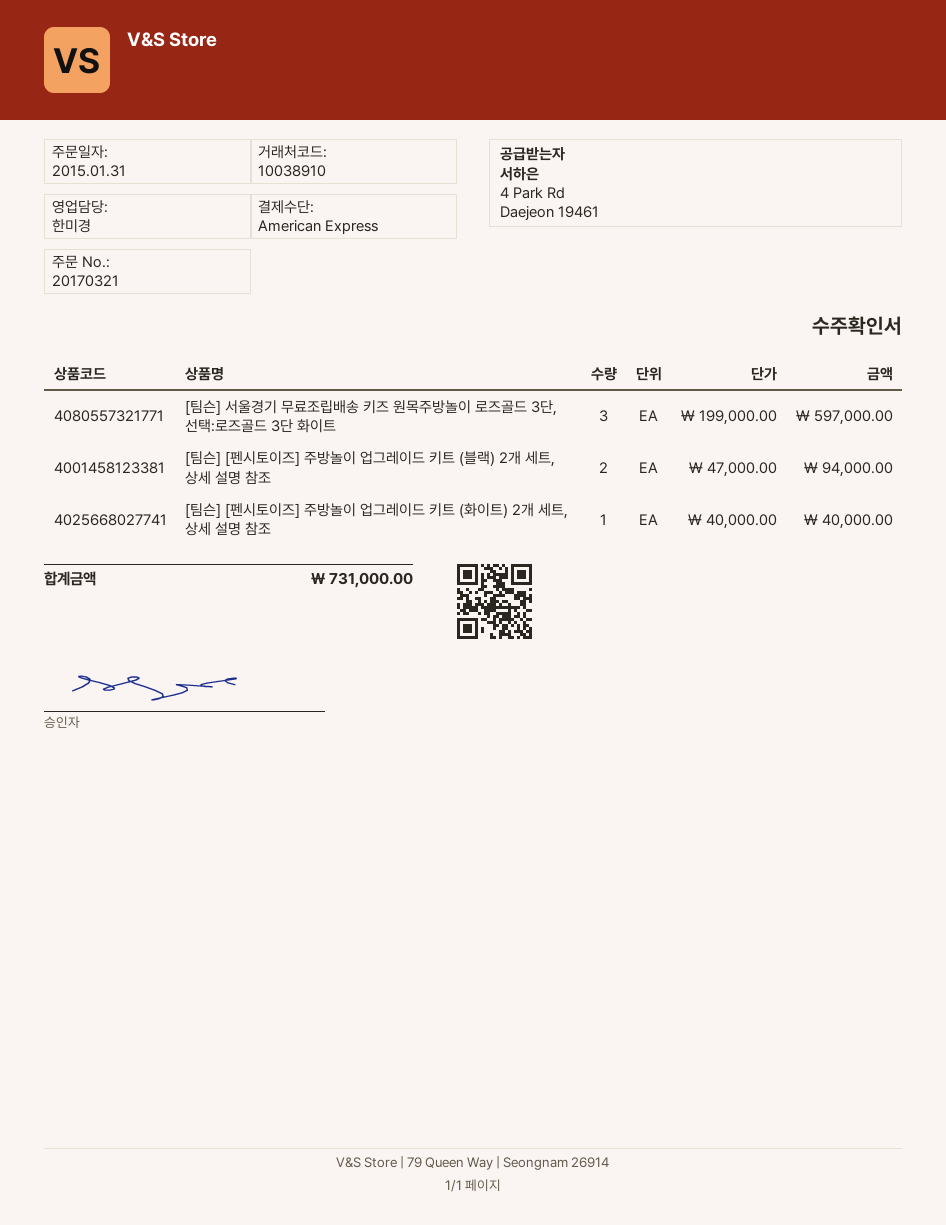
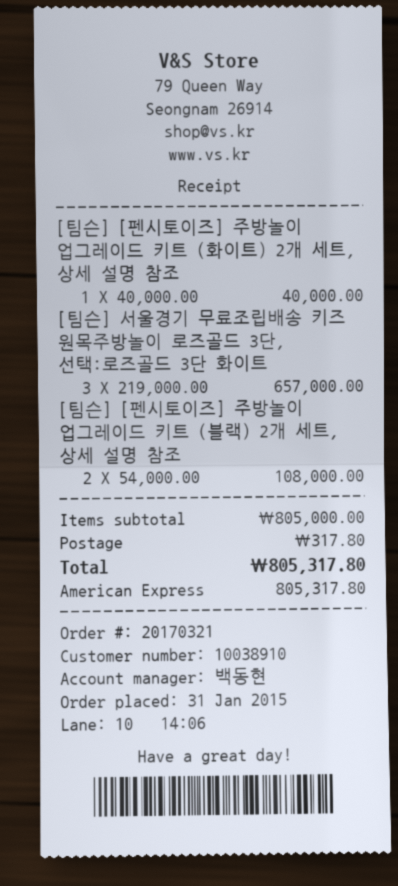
sales rep: 한미경 -> 백동현
[팀슨] 서울경기 무료조립배송 키즈 원목주방놀이 로즈골드 3단, 선택:로즈골드 3단 화이트: 3 x 199000.00 = 597000.00 -> 3 x 219000.00 = 657000.00
[팀슨] [펜시토이즈] 주방놀이 업그레이드 키트 (블랙) 2개 세트, 상세 설명 참조: 2 x 47000.00 = 94000.00 -> 2 x 54000.00 = 108000.00
shipping: none -> 317.80
total: 731000.00 -> 805317.80

